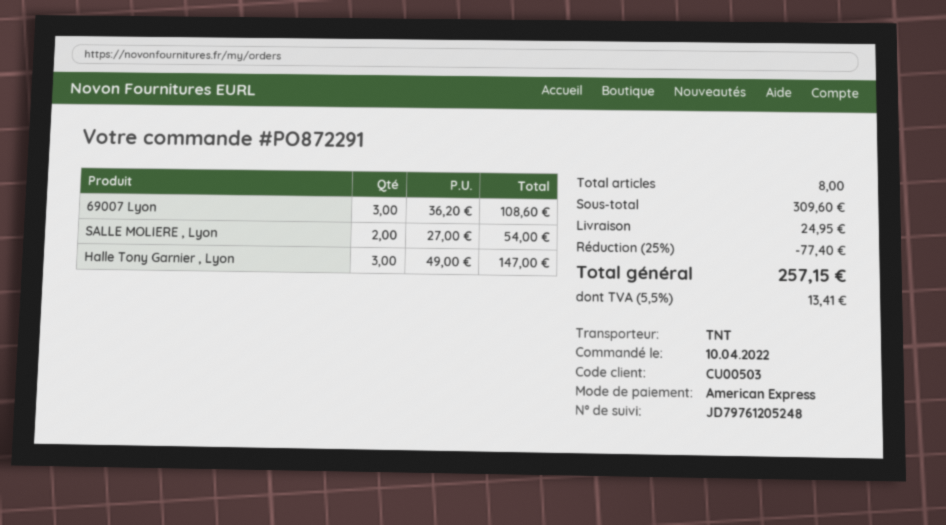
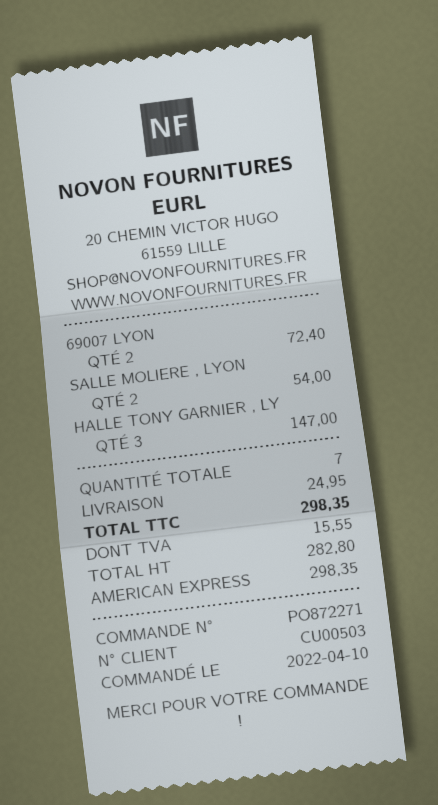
order number: PO872291 -> PO872271
69007 Lyon: 3 for 108.60 -> 2 for 72.40
total quantity: 8 -> 7
discount: 25% = 77.40 -> none
tax: 13.41 -> 15.55
total: 257.15 -> 298.35

